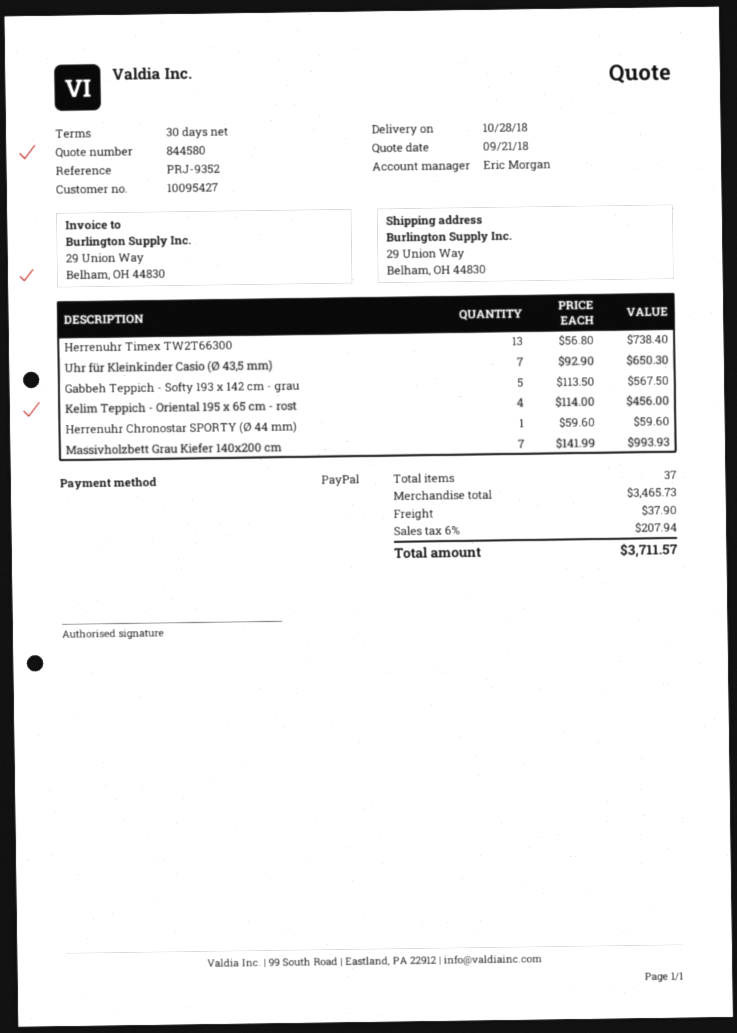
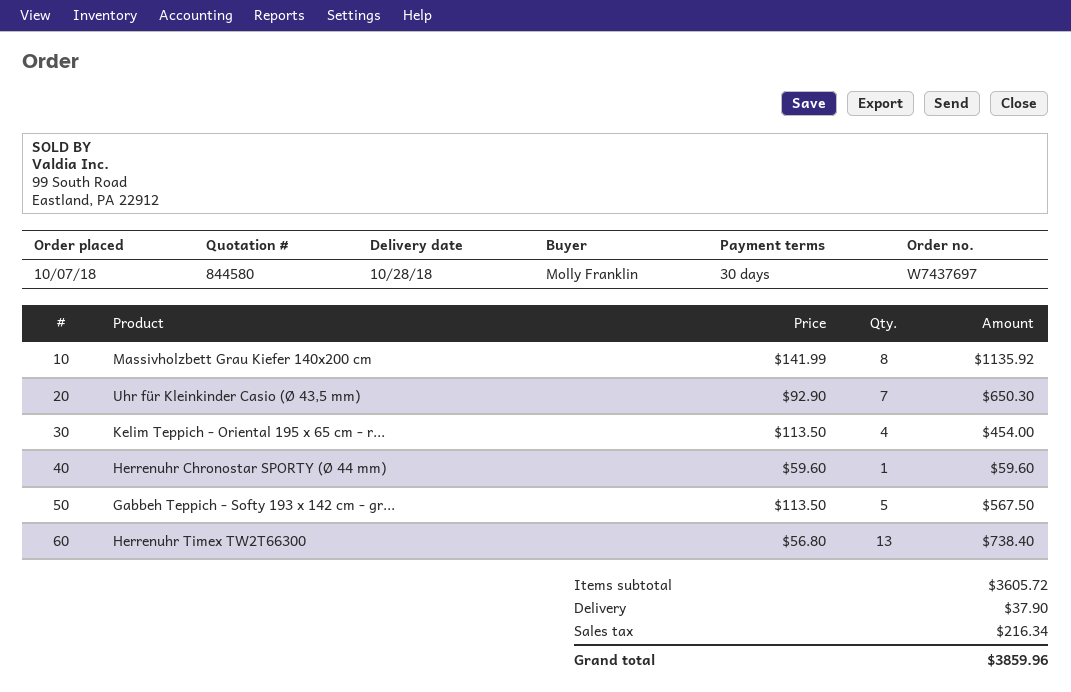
Kelim Teppich - Oriental 195 x 65 cm - rost: 4 x 114.00 = 456.00 -> 4 x 113.50 = 454.00
Massivholzbett Grau Kiefer 140x200 cm: 7 x 141.99 = 993.93 -> 8 x 141.99 = 1135.92
subtotal: 3465.73 -> 3605.72
tax: 207.94 -> 216.34
total: 3711.57 -> 3859.96

